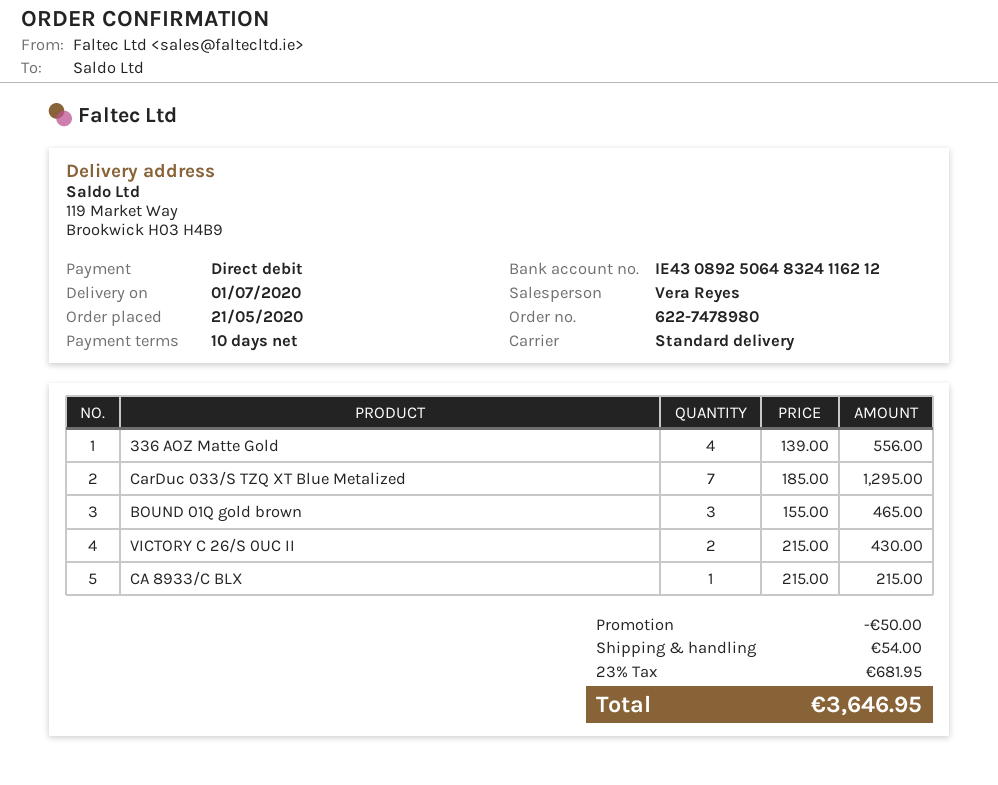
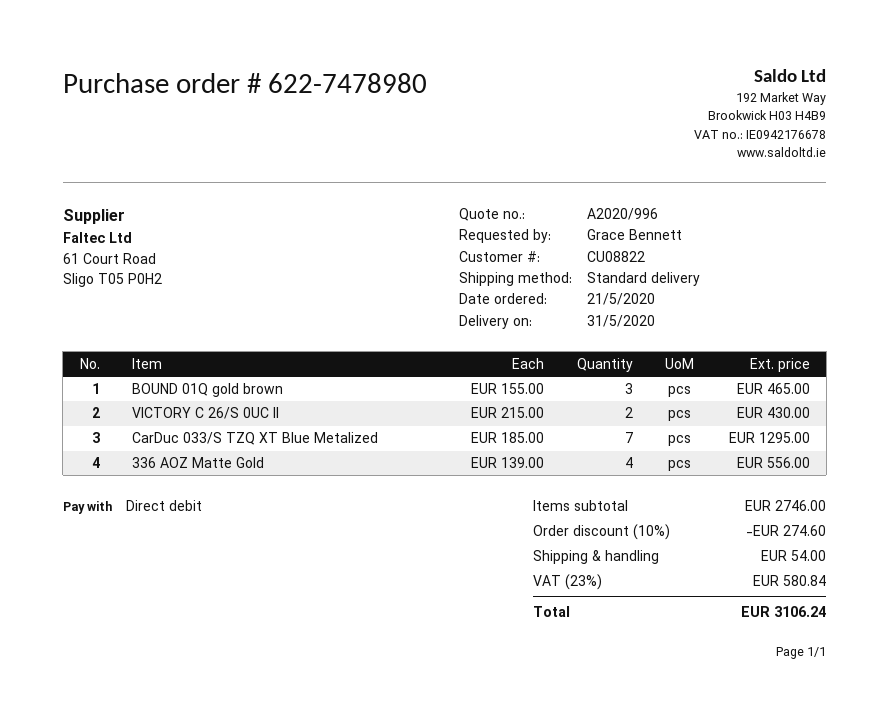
delivery date: 2020-07-01 -> 2020-05-31
CA 8933/C BLX: 1 x 215.00 = 215.00 -> none
discount: 50.00 -> 274.60
tax: 23% = 681.95 -> 23% = 580.84
total: 3646.95 -> 3106.24

